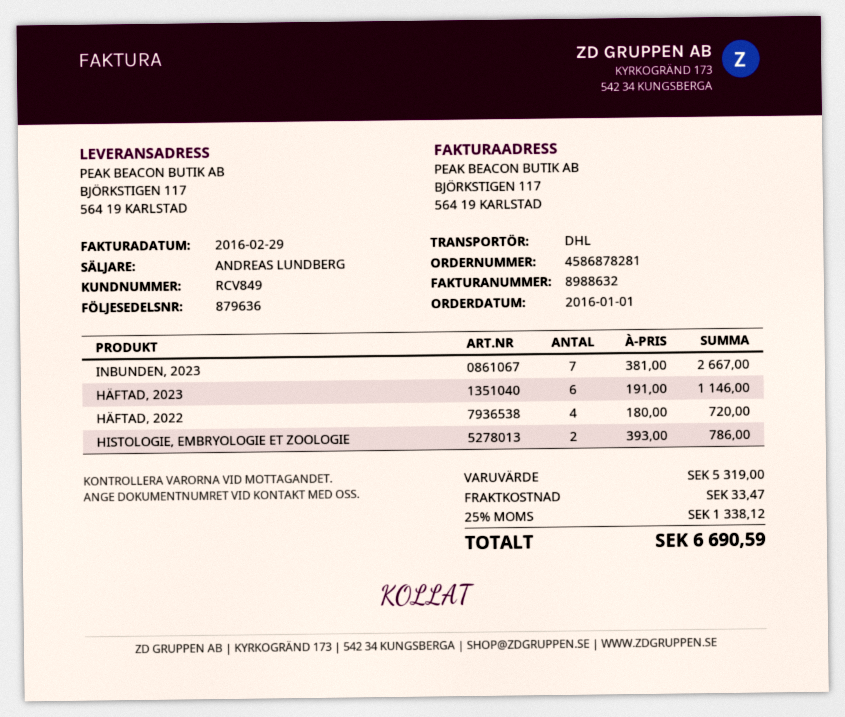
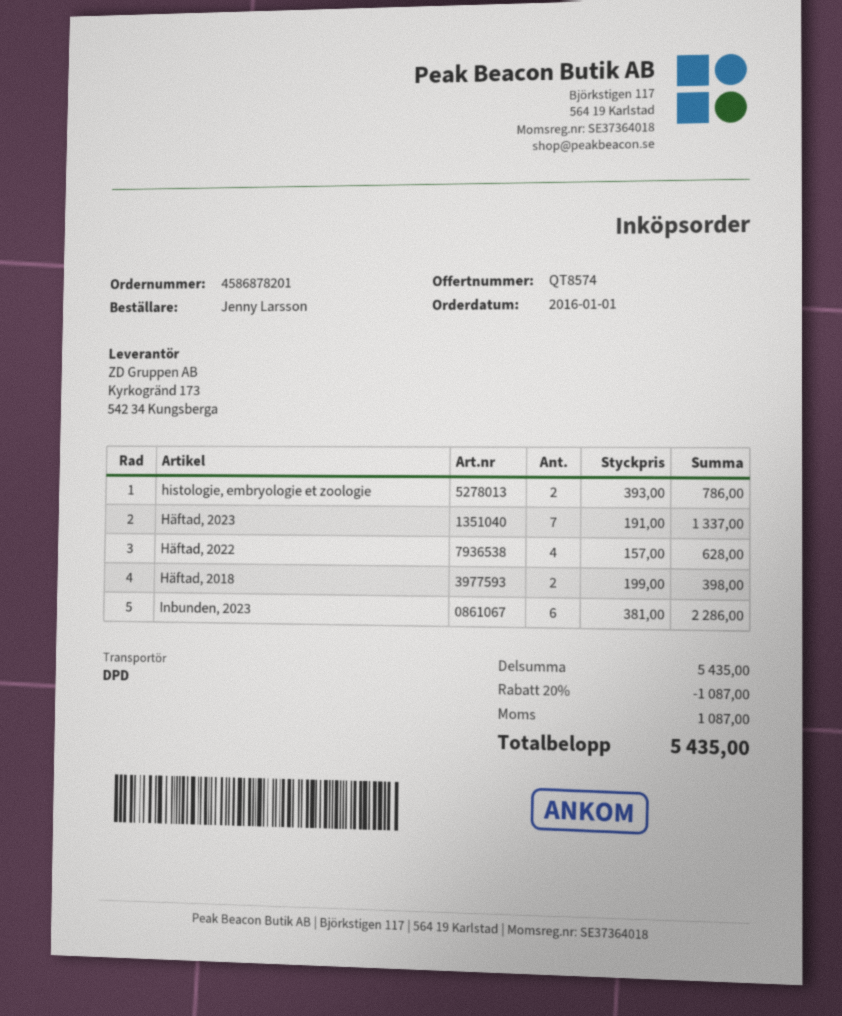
order number: 4586878281 -> 4586878201
shipping method: DHL -> DPD
INBUNDEN, 2023: 7 x 381.00 = 2667.00 -> 6 x 381.00 = 2286.00
HÄFTAD, 2023: 6 x 191.00 = 1146.00 -> 7 x 191.00 = 1337.00
HÄFTAD, 2022: 4 x 180.00 = 720.00 -> 4 x 157.00 = 628.00
Häftad, 2018: none -> 2 x 199.00 = 398.00
subtotal: 5319.00 -> 5435.00
discount: none -> 20% = 1087.00
shipping: 33.47 -> none
tax: 1338.12 -> 1087.00
total: 6690.59 -> 5435.00

